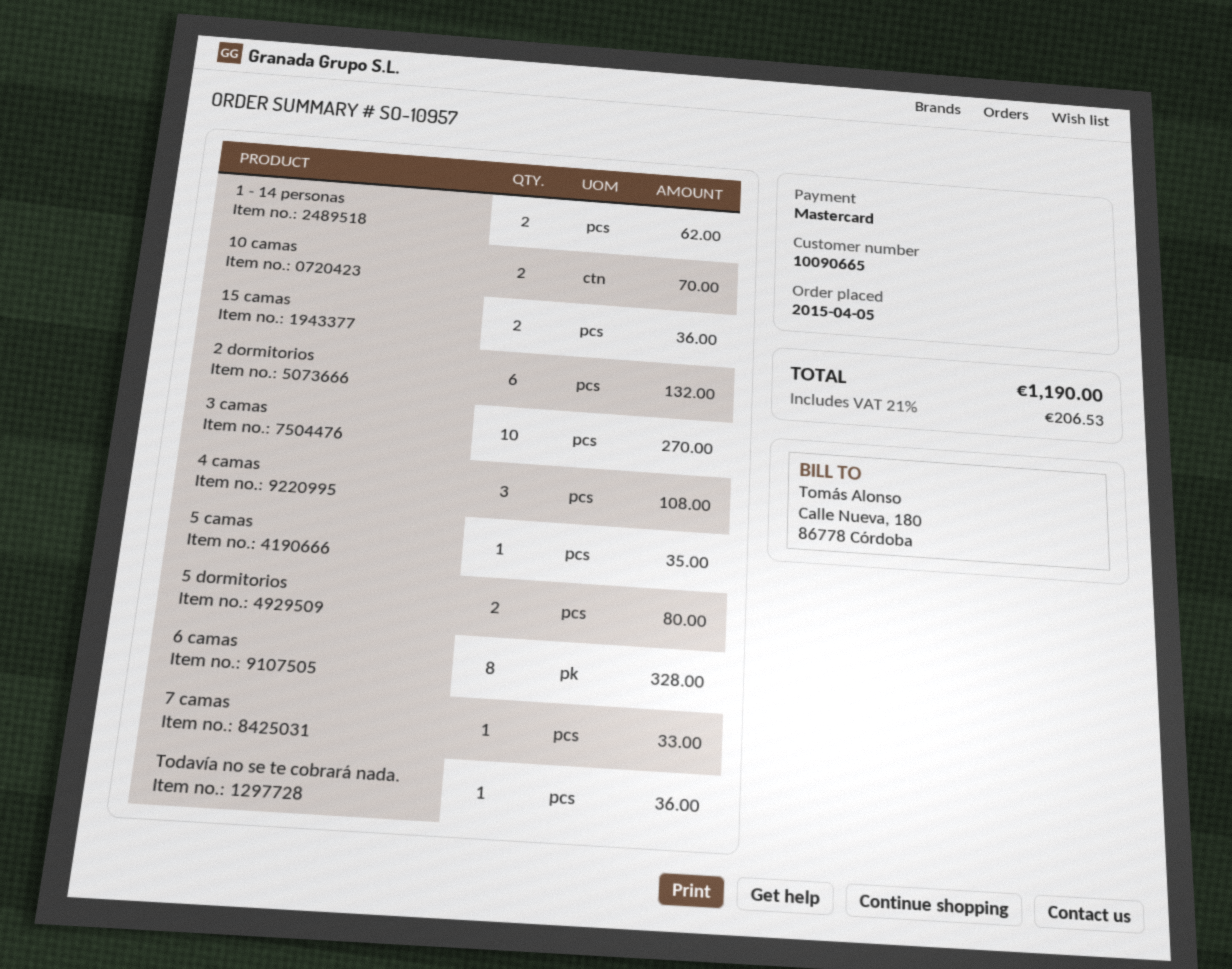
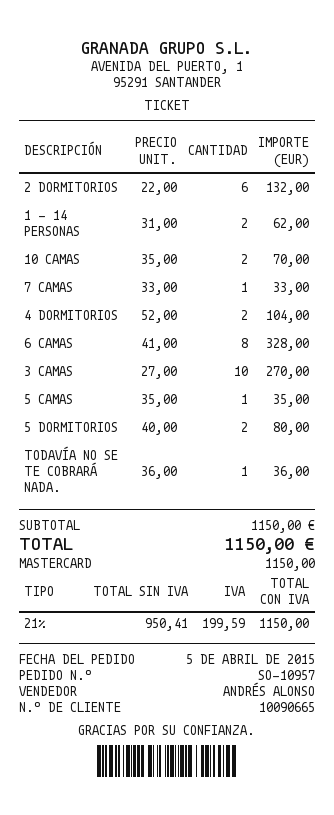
15 camas: 2 for 36.00 -> none
4 camas: 3 for 108.00 -> none
4 DORMITORIOS: none -> 2 for 104.00
tax: 21% = 206.53 -> 21% = 199.59
total: 1190.00 -> 1150.00

